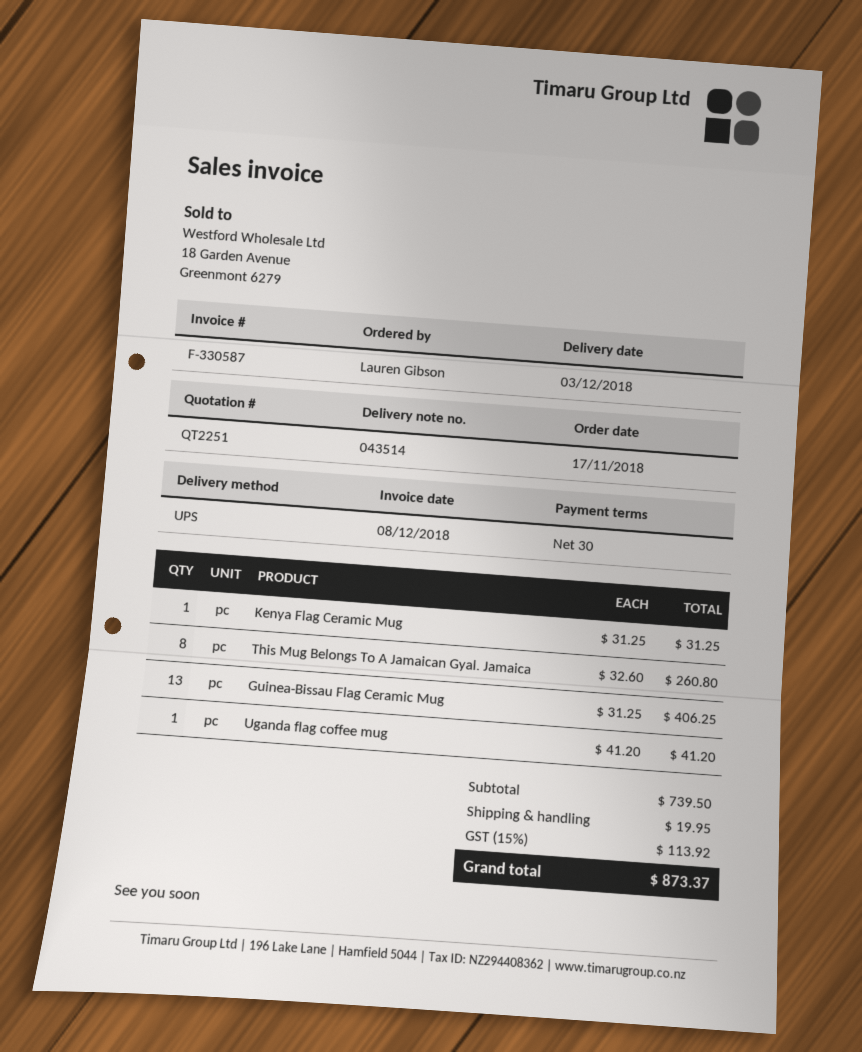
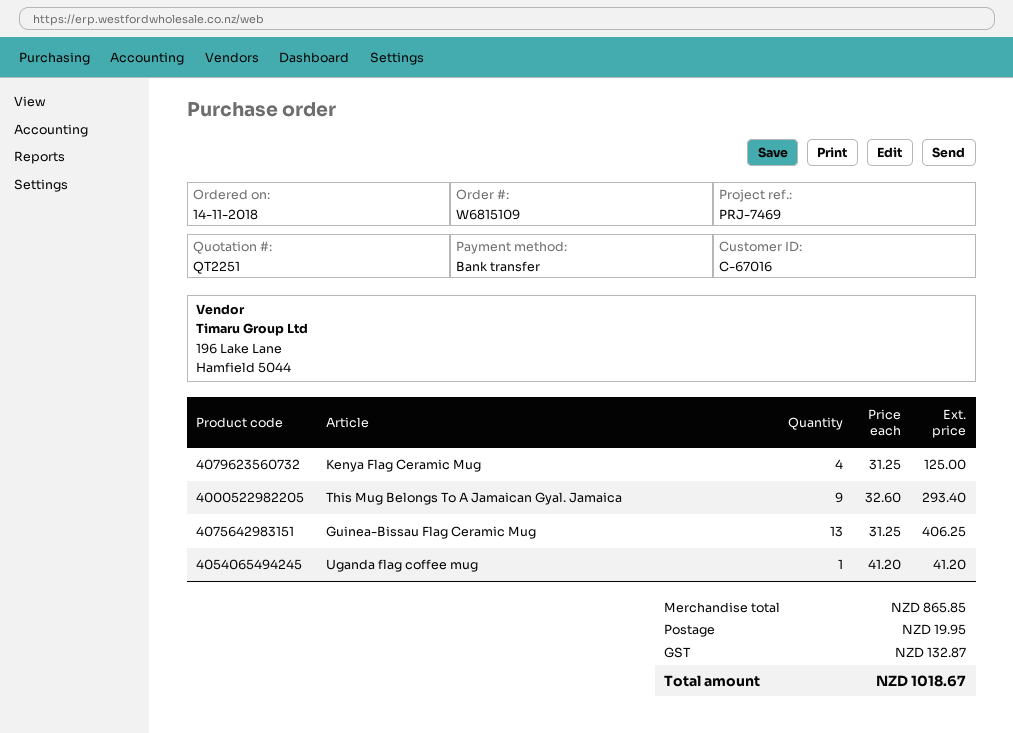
order date: 2018-11-17 -> 2018-11-14
Kenya Flag Ceramic Mug: 1 x 31.25 = 31.25 -> 4 x 31.25 = 125.00
This Mug Belongs To A Jamaican Gyal. Jamaica: 8 x 32.60 = 260.80 -> 9 x 32.60 = 293.40
subtotal: 739.50 -> 865.85
tax: 113.92 -> 132.87
total: 873.37 -> 1018.67

